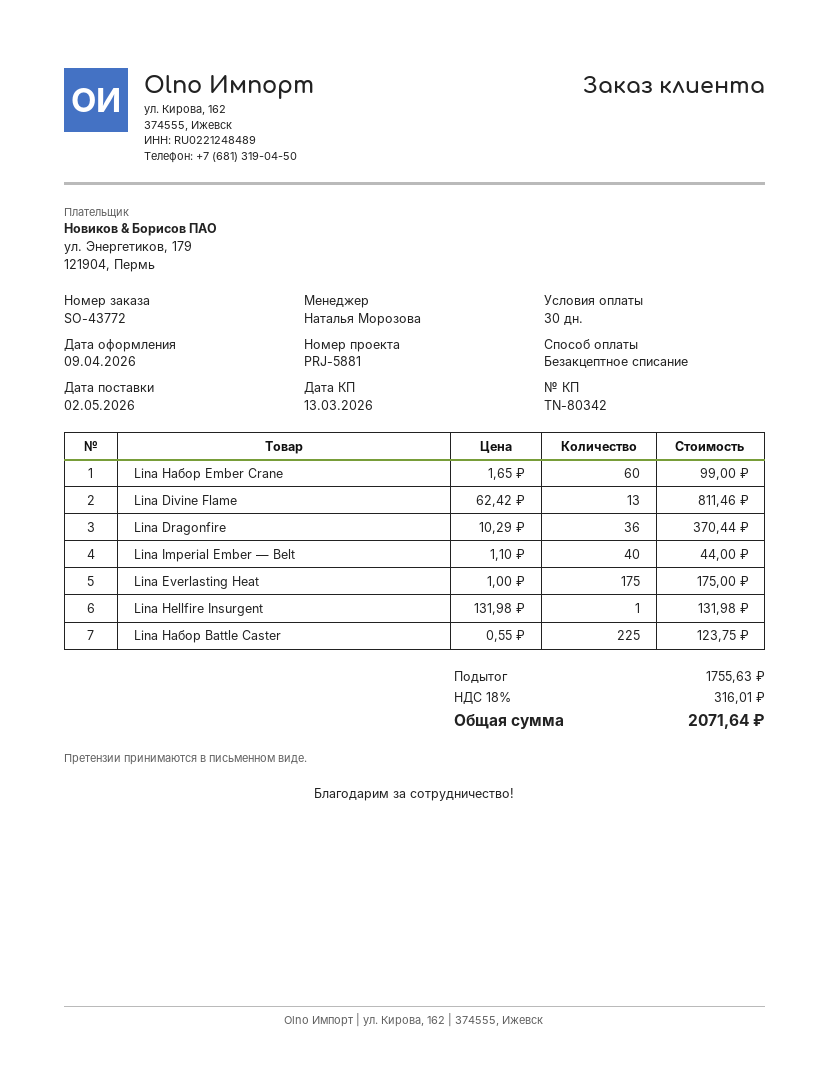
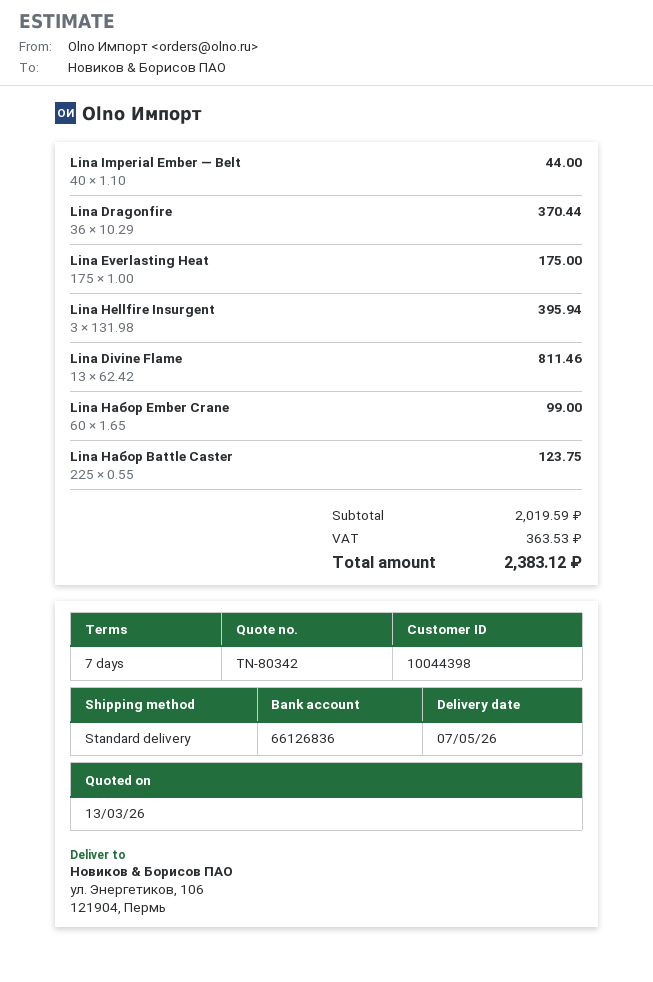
delivery date: 2026-05-02 -> 2026-05-07
payment terms: 30 days -> 7 days
Lina Hellfire Insurgent: 1 x 131.98 = 131.98 -> 3 x 131.98 = 395.94
subtotal: 1755.63 -> 2019.59
tax: 316.01 -> 363.53
total: 2071.64 -> 2383.12

